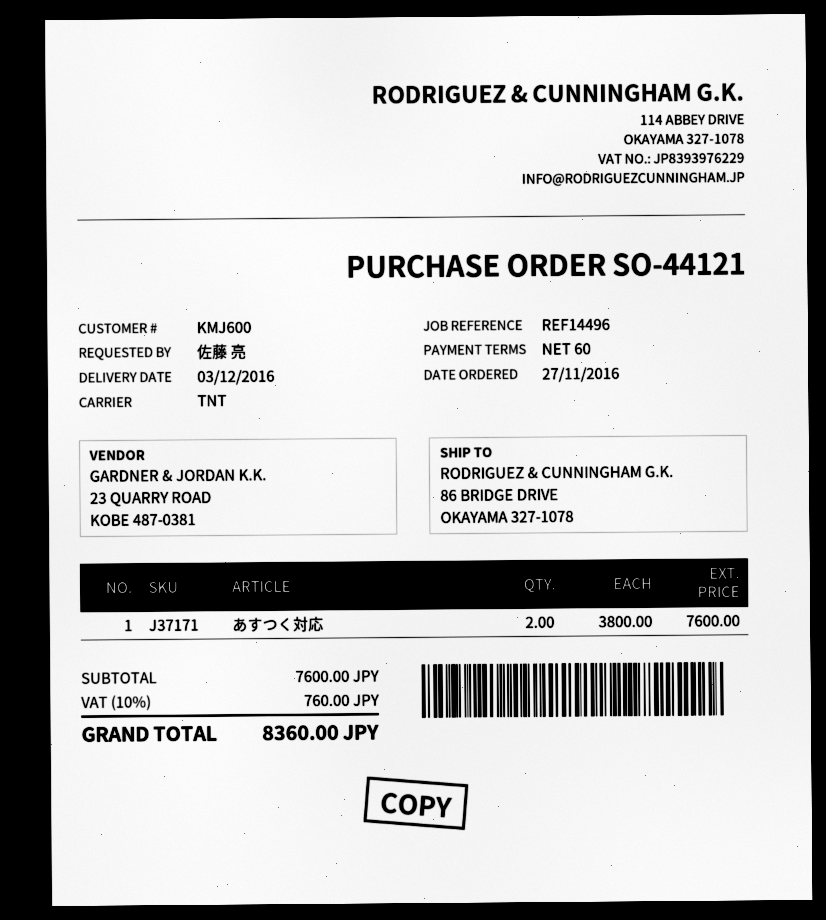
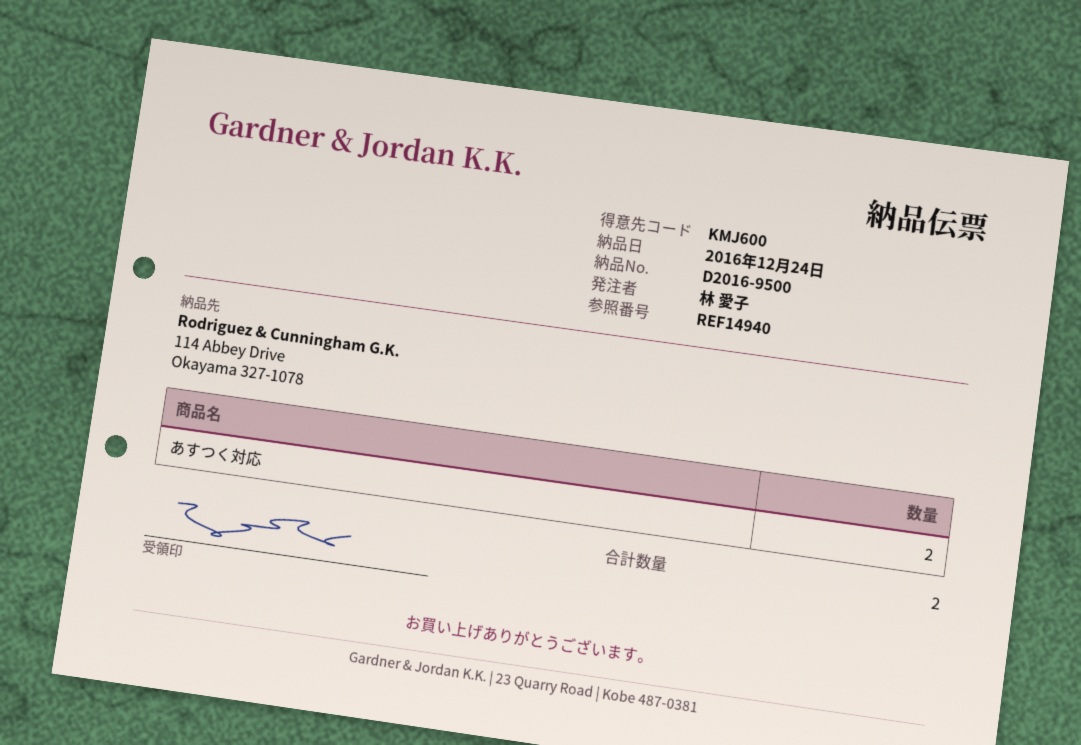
delivery date: 2016-12-03 -> 2016-12-24
reference: REF14496 -> REF14940
ordered by: 佐藤 亮 -> 林 愛子
ship to: 86 BRIDGE DRIVE, OKAYAMA 327-1078 -> 114 Abbey Drive, Okayama 327-1078

